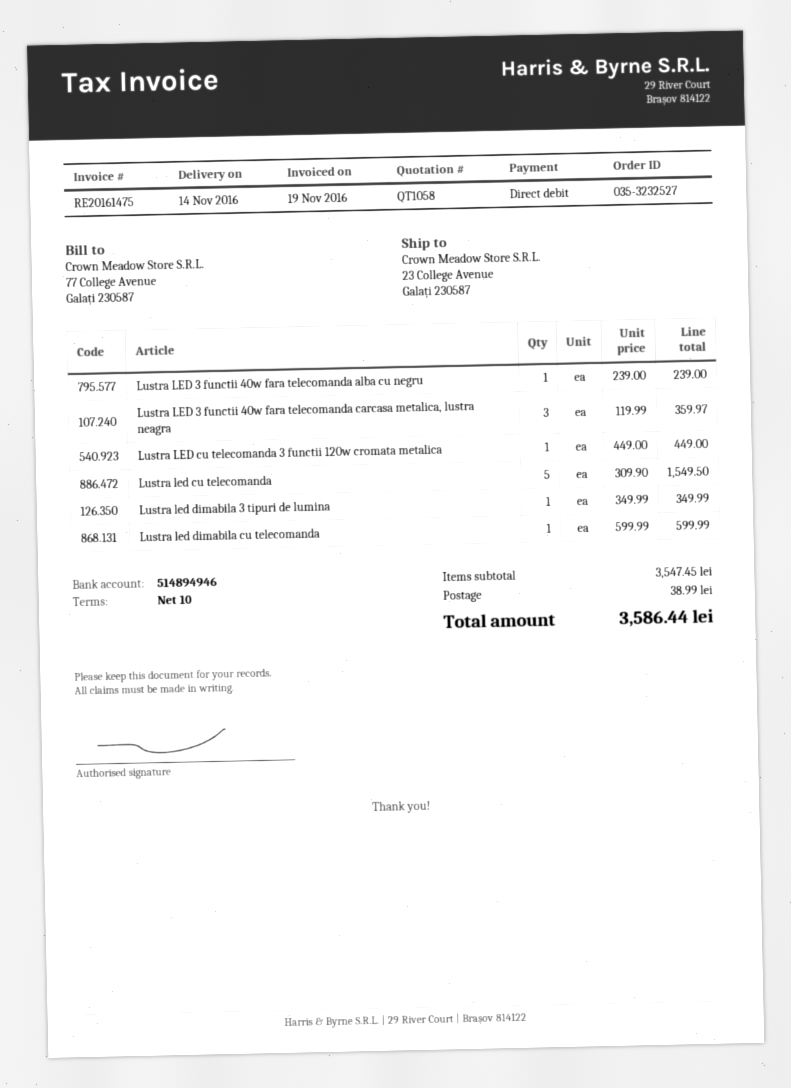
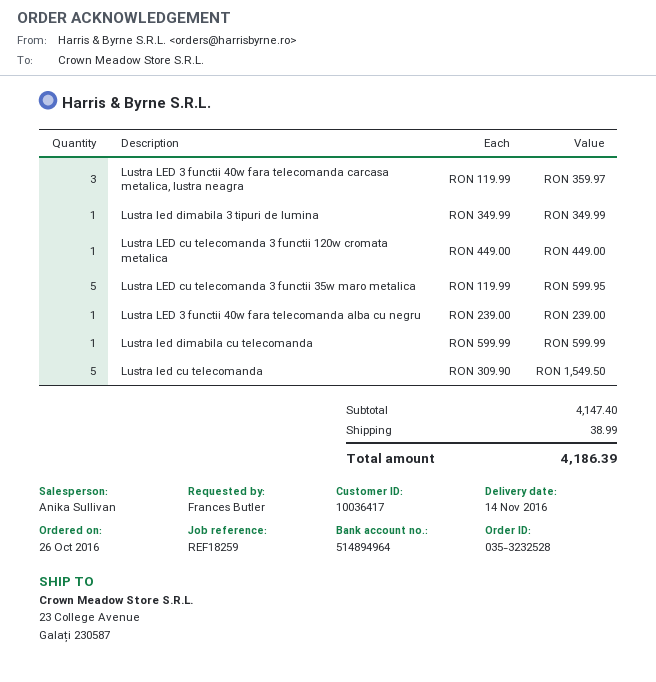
order number: 035-3232527 -> 035-3232528
bank account: 514894946 -> 514894964
Lustra LED cu telecomanda 3 functii 35w maro metalica: none -> 5 x 119.99 = 599.95
subtotal: 3547.45 -> 4147.40
total: 3586.44 -> 4186.39

